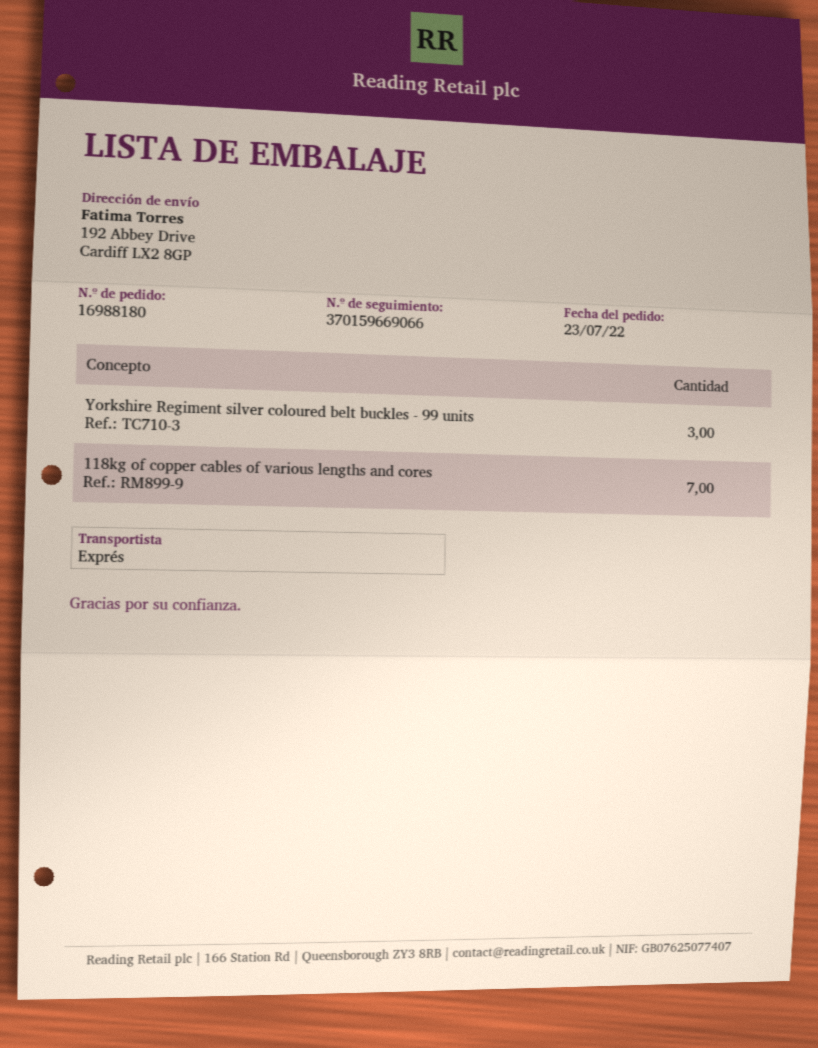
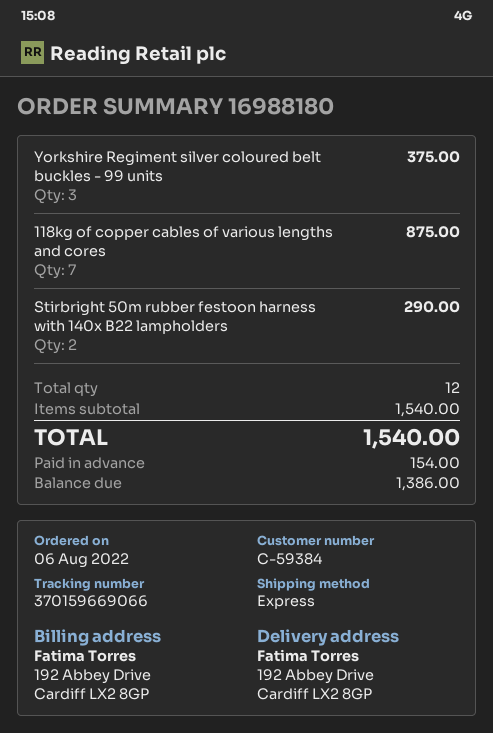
order date: 2022-07-23 -> 2022-08-06
Stirbright 50m rubber festoon harness with 140x B22 lampholders: none -> 2

